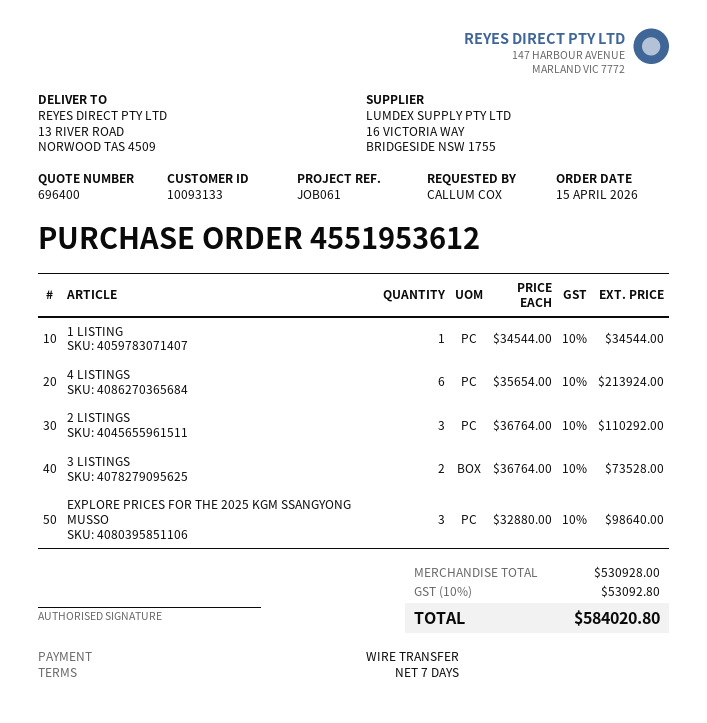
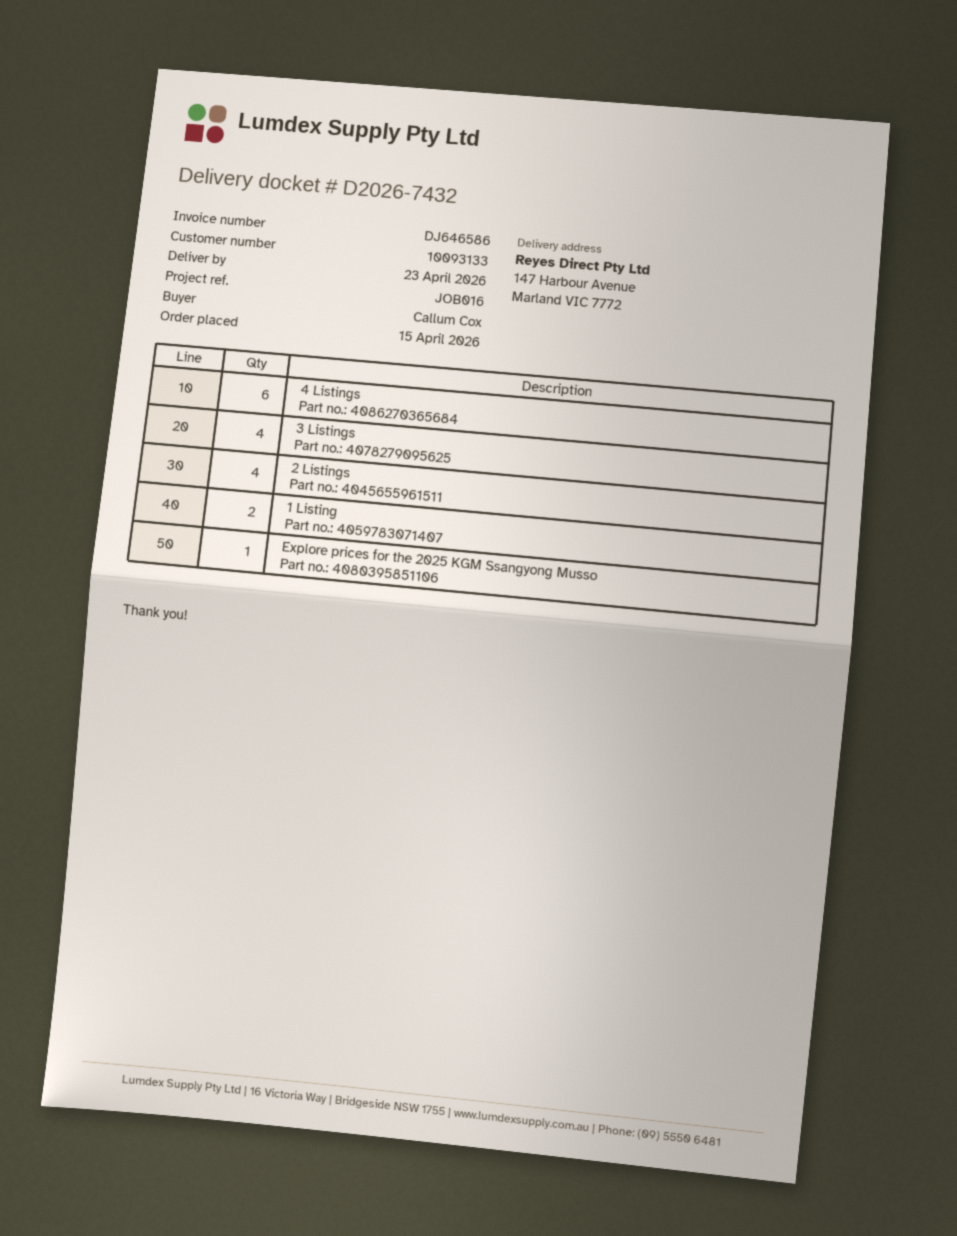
reference: JOB061 -> JOB016
ship to: 13 RIVER ROAD, NORWOOD TAS 4509 -> 147 Harbour Avenue, Marland VIC 7772
1 LISTING: 1 -> 2
2 LISTINGS: 3 -> 4
3 LISTINGS: 2 -> 4
EXPLORE PRICES FOR THE 2025 KGM SSANGYONG MUSSO: 3 -> 1

